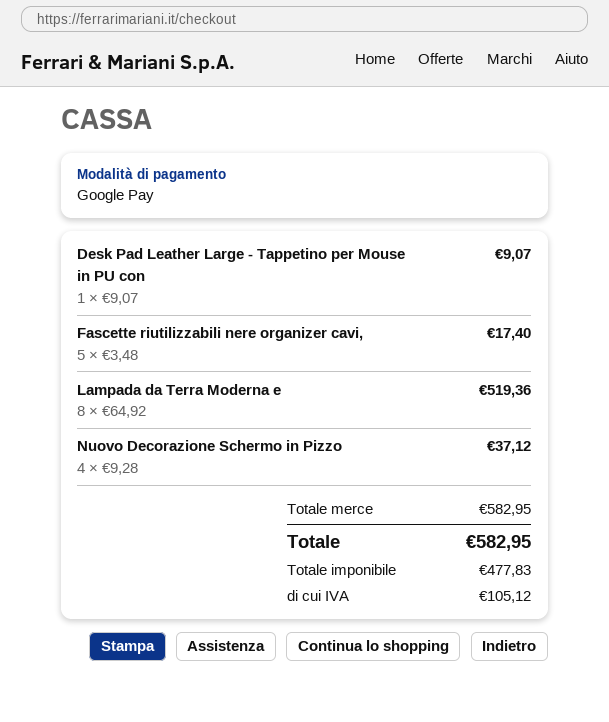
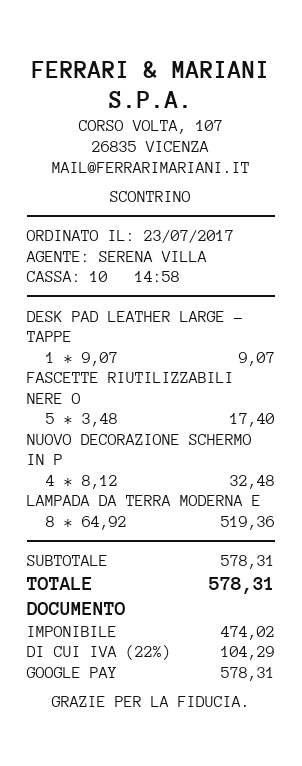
Nuovo Decorazione Schermo in Pizzo: 4 x 9.28 = 37.12 -> 4 x 8.12 = 32.48
subtotal: 582.95 -> 578.31
net: 477.83 -> 474.02
tax: 105.12 -> 104.29
total: 582.95 -> 578.31

